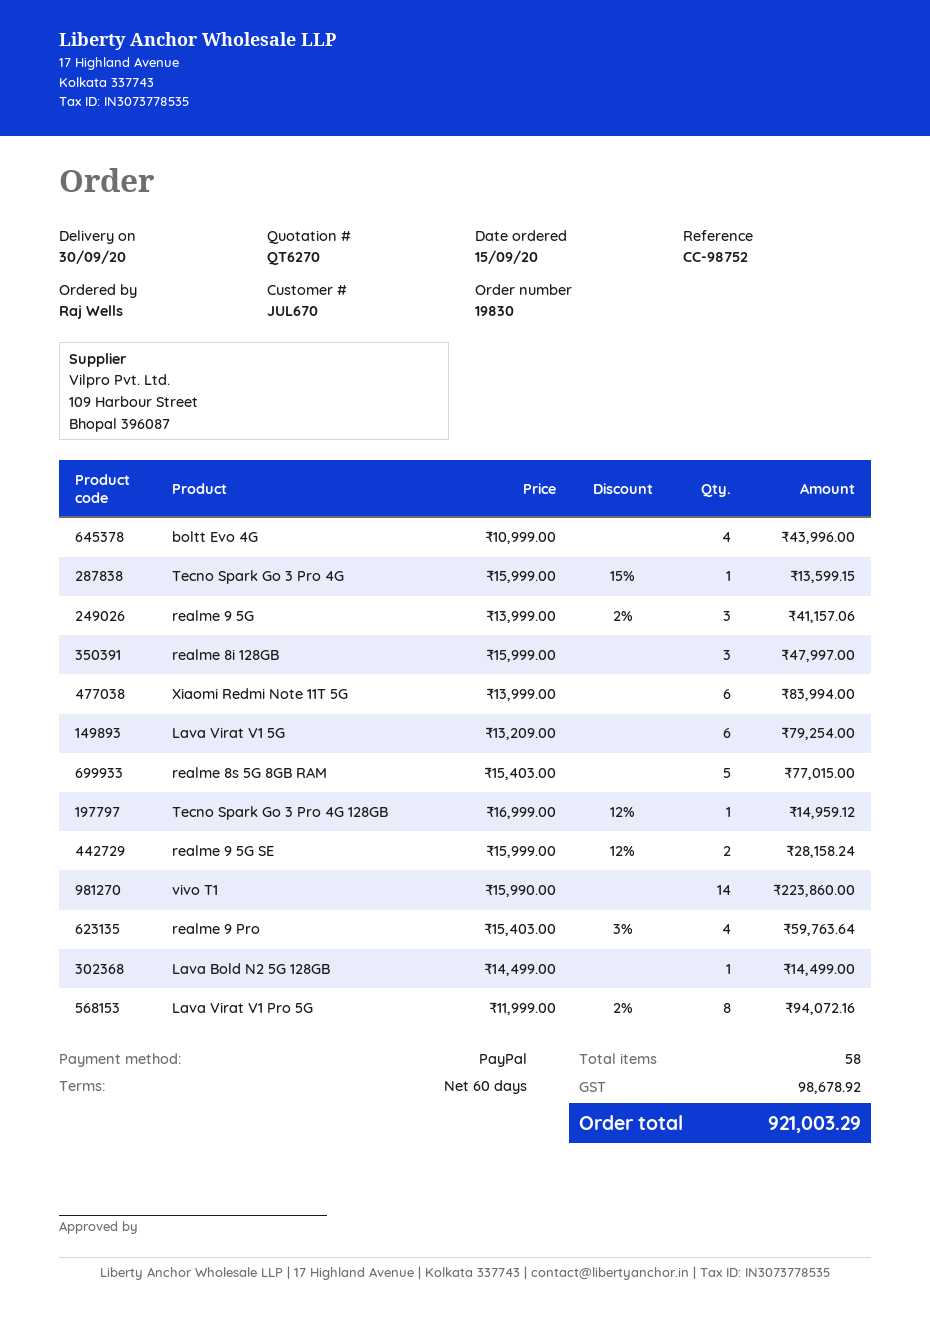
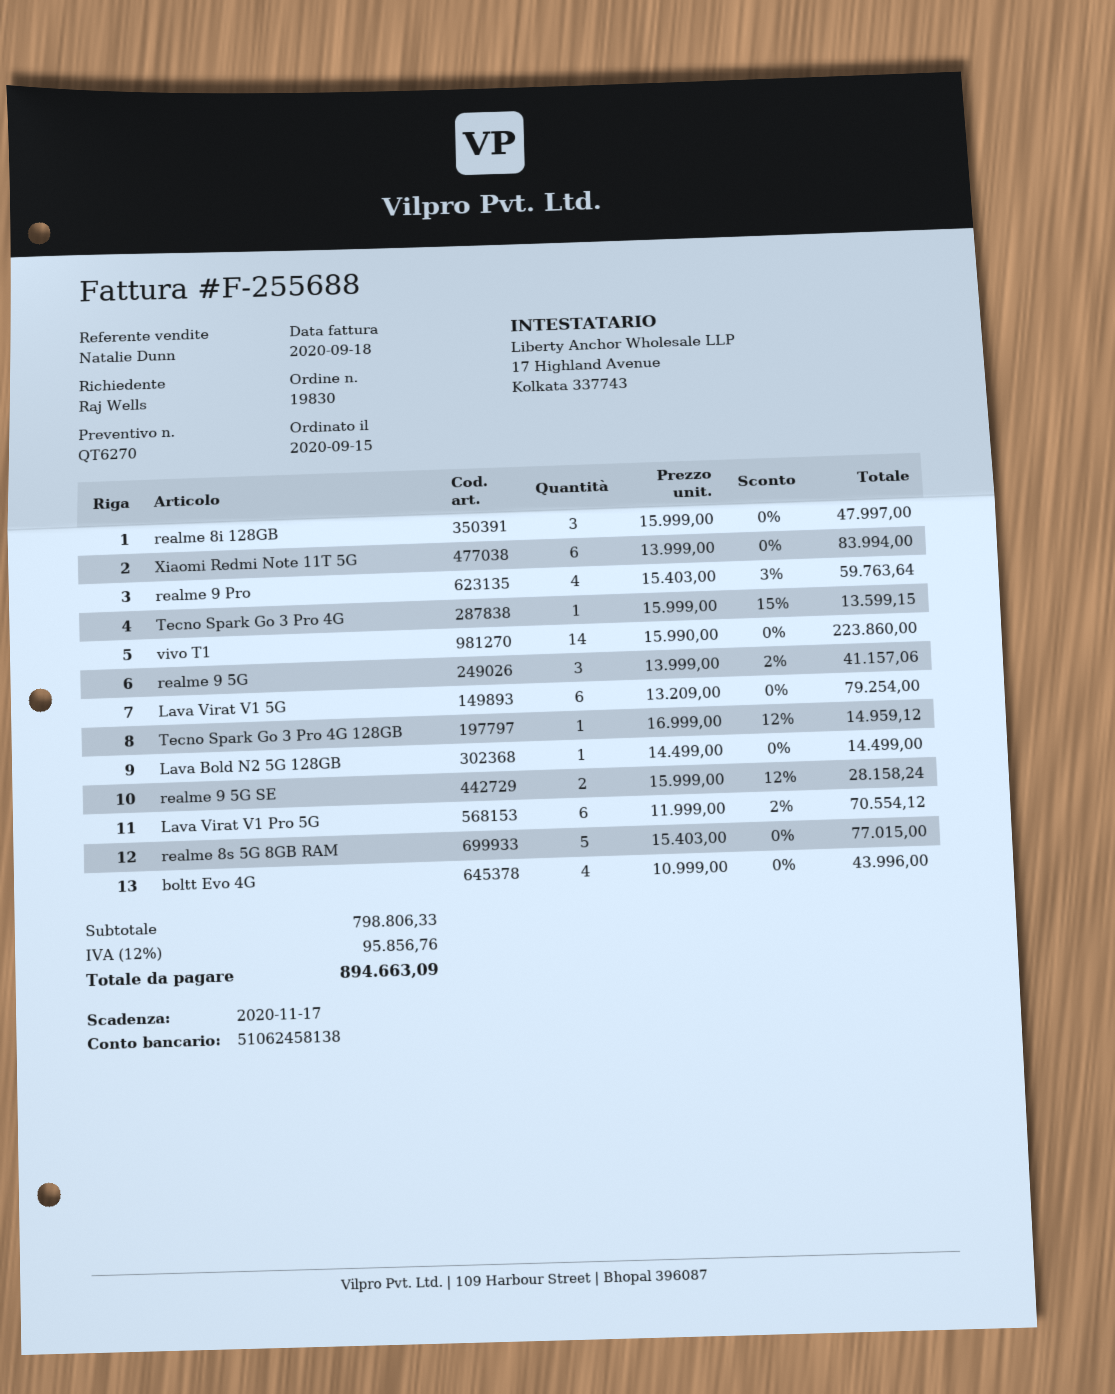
Lava Virat V1 Pro 5G: 8 x 11999.00 - 2% = 94072.16 -> 6 x 11999.00 - 2% = 70554.12
tax: 98678.92 -> 95856.76
total: 921003.29 -> 894663.09

